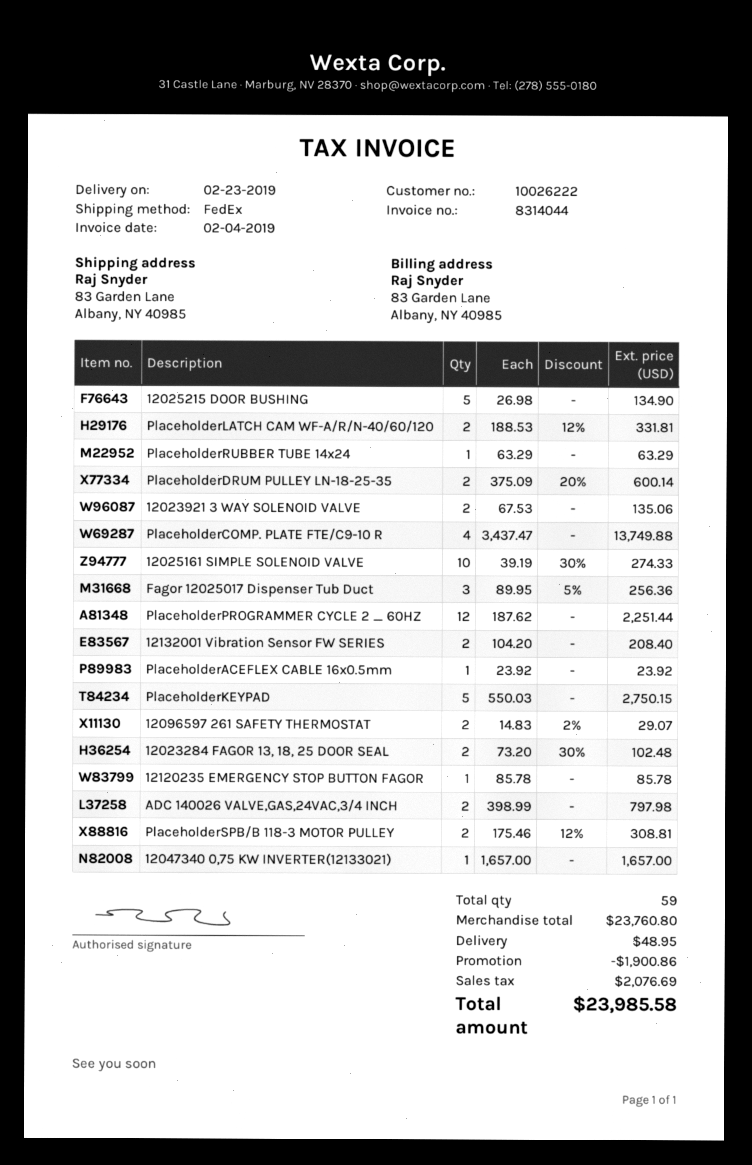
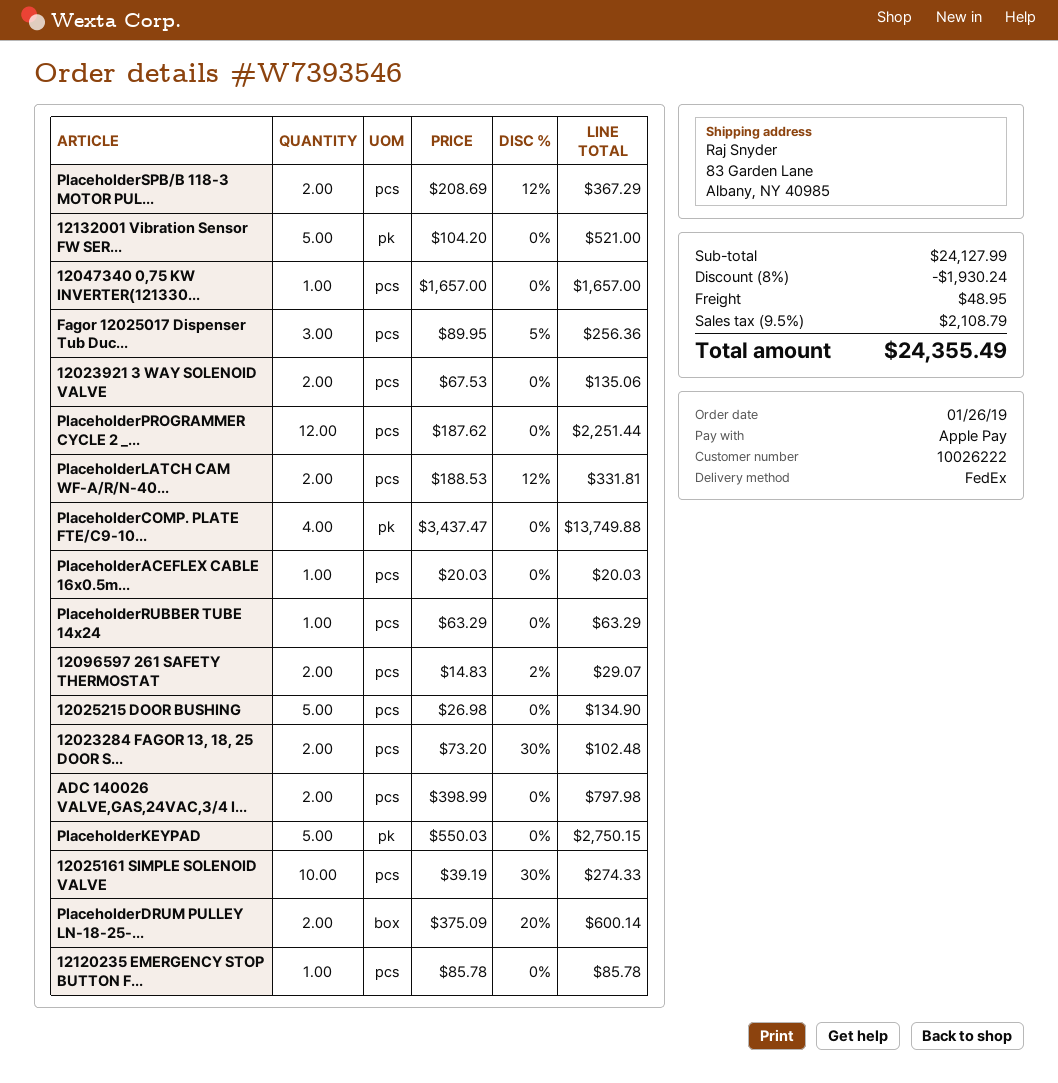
12132001 Vibration Sensor FW SERIES: 2 x 104.20 = 208.40 -> 5 x 104.20 = 521.00
PlaceholderACEFLEX CABLE 16x0.5mm: 1 x 23.92 = 23.92 -> 1 x 20.03 = 20.03
PlaceholderSPB/B 118-3 MOTOR PULLEY: 2 x 175.46 - 12% = 308.81 -> 2 x 208.69 - 12% = 367.29
subtotal: 23760.80 -> 24127.99
discount: 1900.86 -> 1930.24
tax: 2076.69 -> 2108.79
total: 23985.58 -> 24355.49

